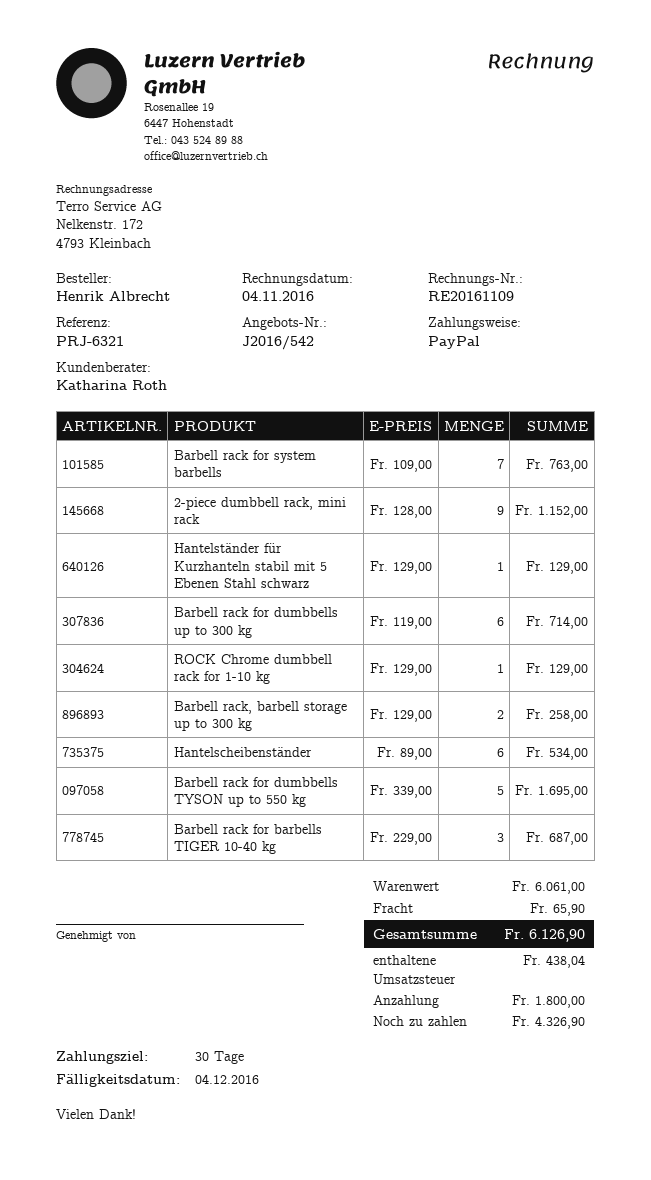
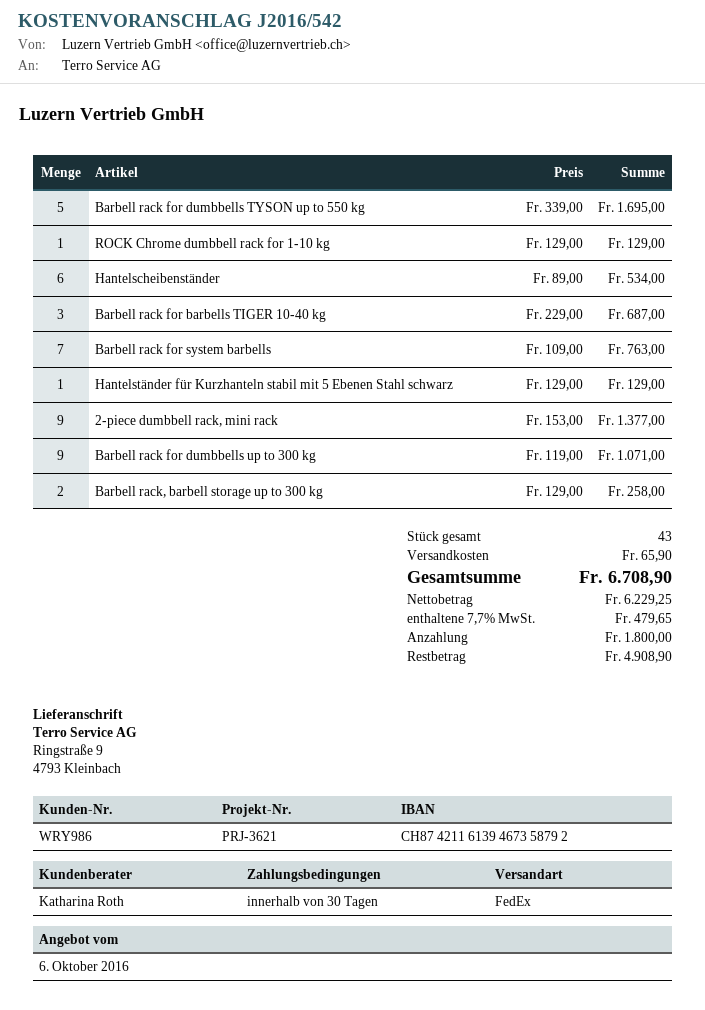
reference: PRJ-6321 -> PRJ-3621
2-piece dumbbell rack, mini rack: 9 x 128.00 = 1152.00 -> 9 x 153.00 = 1377.00
Barbell rack for dumbbells up to 300 kg: 6 x 119.00 = 714.00 -> 9 x 119.00 = 1071.00
tax: 438.04 -> 479.65
total: 6126.90 -> 6708.90
balance: 4326.90 -> 4908.90

